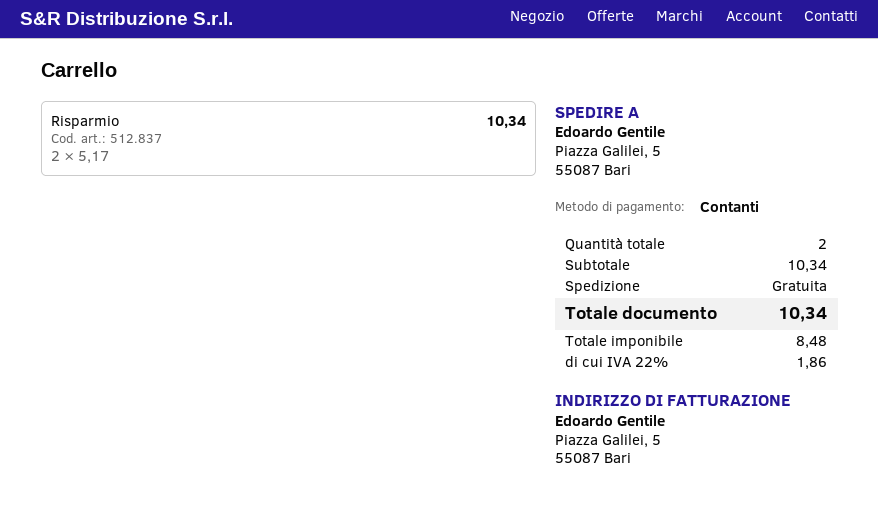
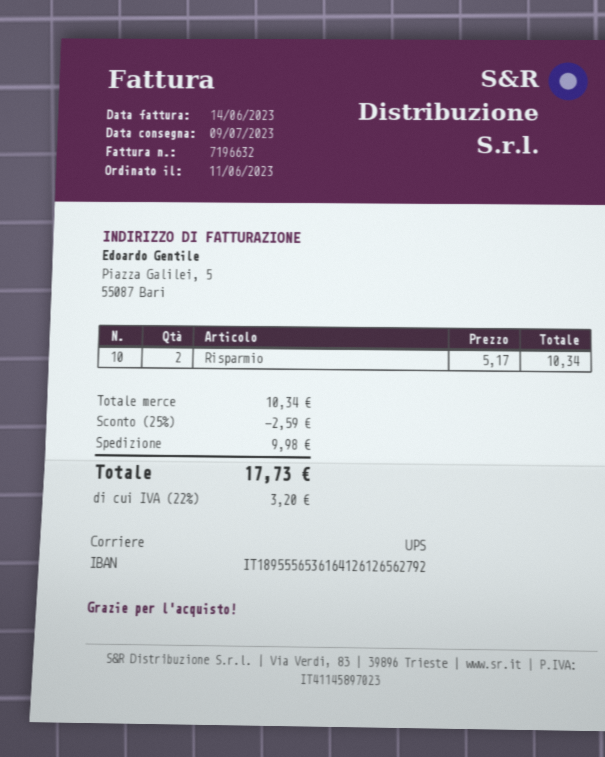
discount: none -> 25% = 2.59
shipping: 0.00 -> 9.98
tax: 22% = 1.86 -> 22% = 3.20
total: 10.34 -> 17.73

